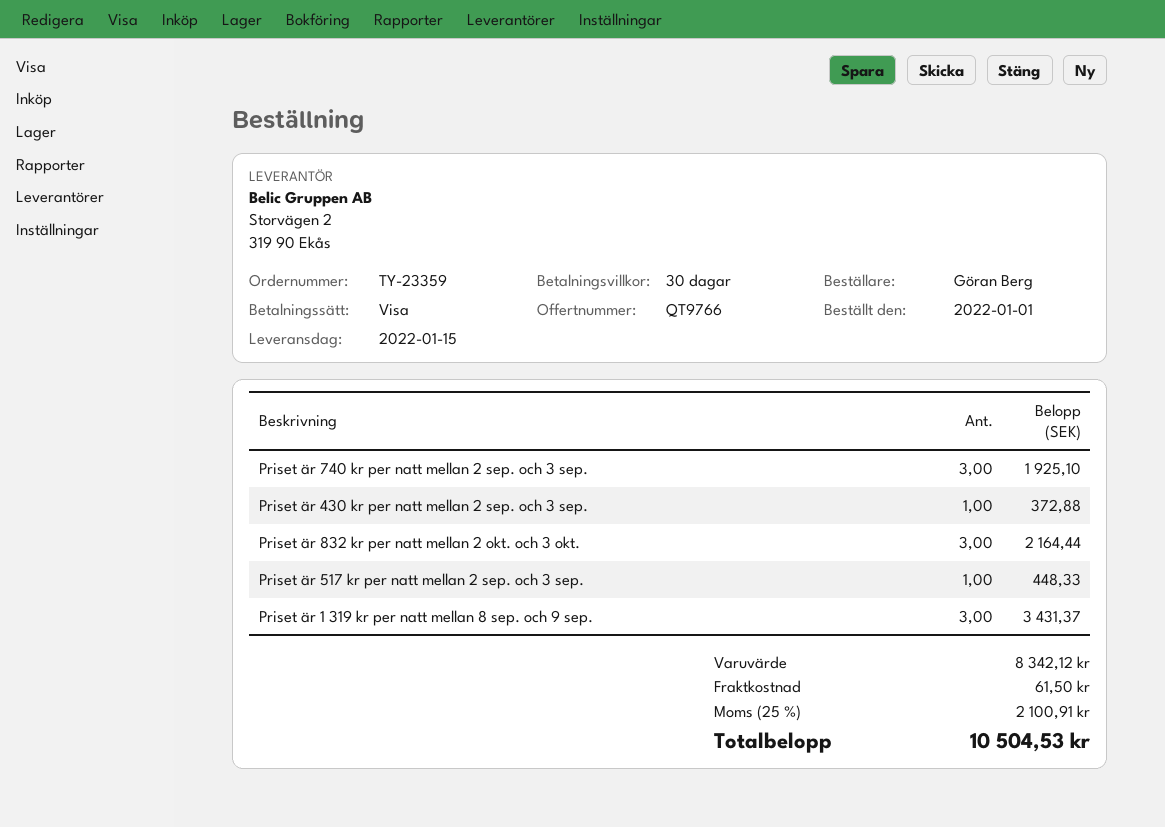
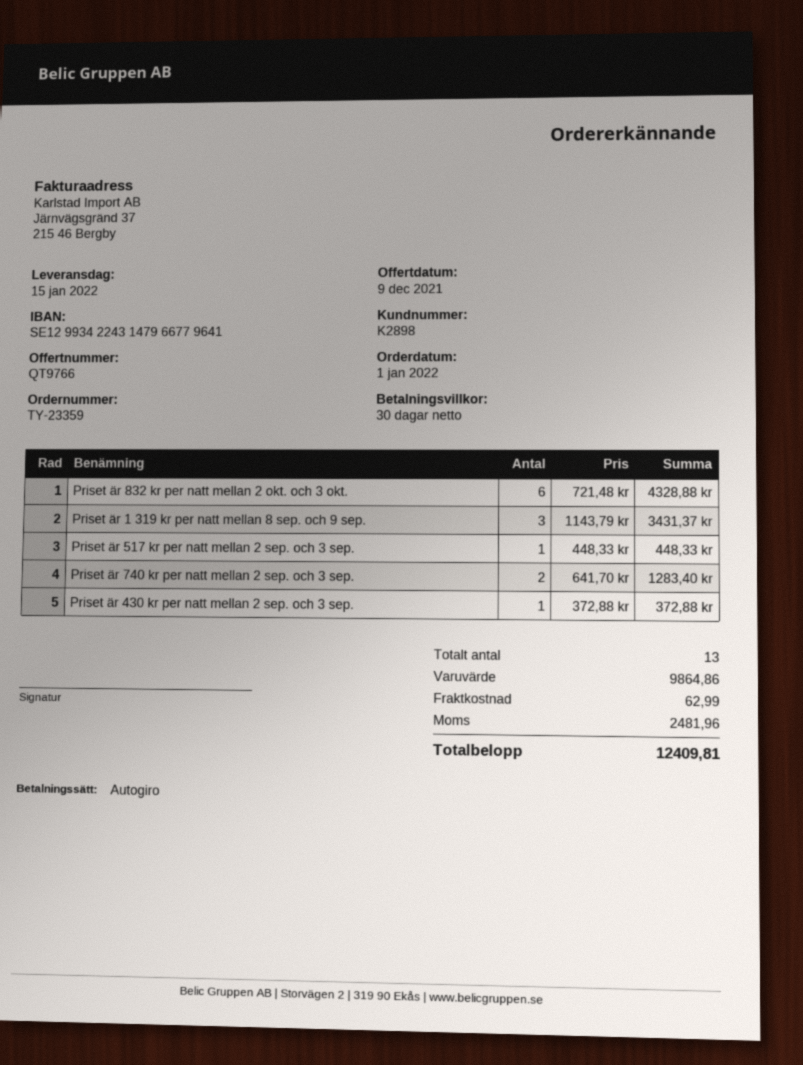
payment method: Visa -> direct debit
Priset är 740 kr per natt mellan 2 sep. och 3 sep.: 3 for 1925.10 -> 2 for 1283.40
Priset är 832 kr per natt mellan 2 okt. och 3 okt.: 3 for 2164.44 -> 6 for 4328.88
subtotal: 8342.12 -> 9864.86
shipping: 61.50 -> 62.99
tax: 2100.91 -> 2481.96
total: 10504.53 -> 12409.81

